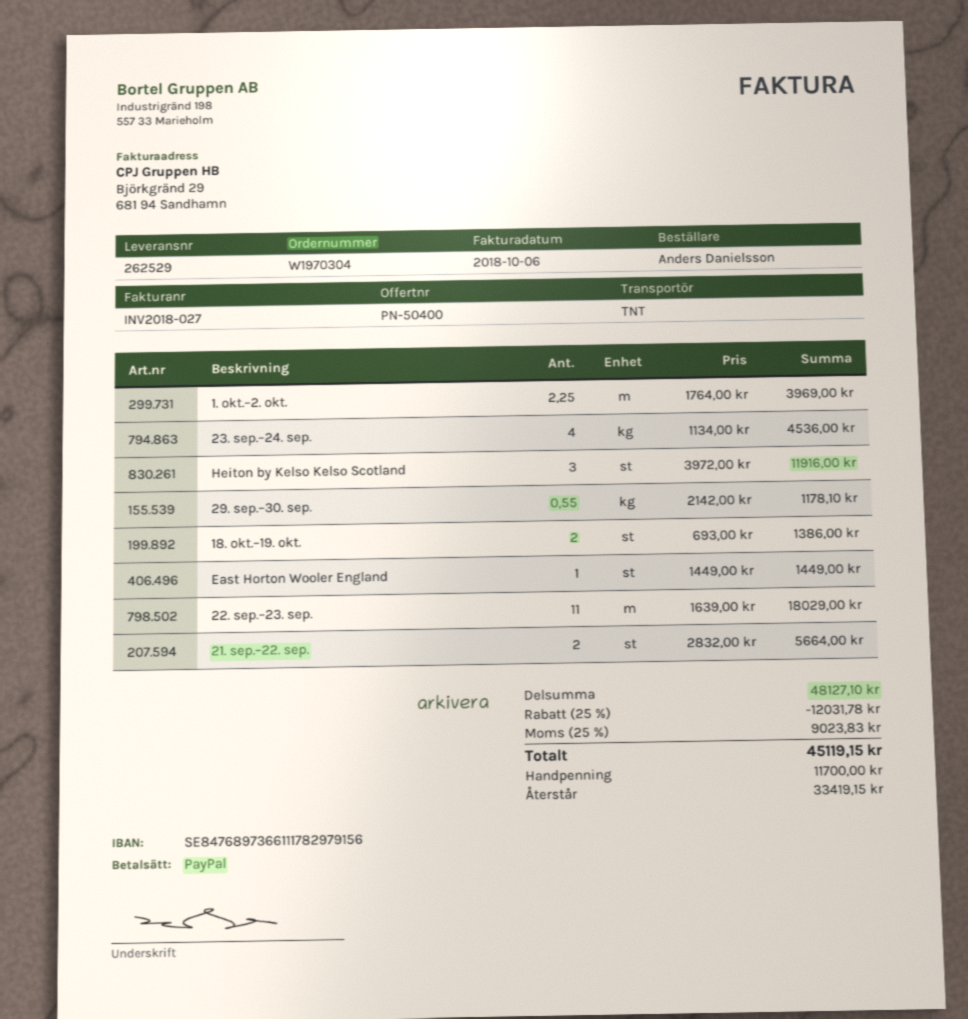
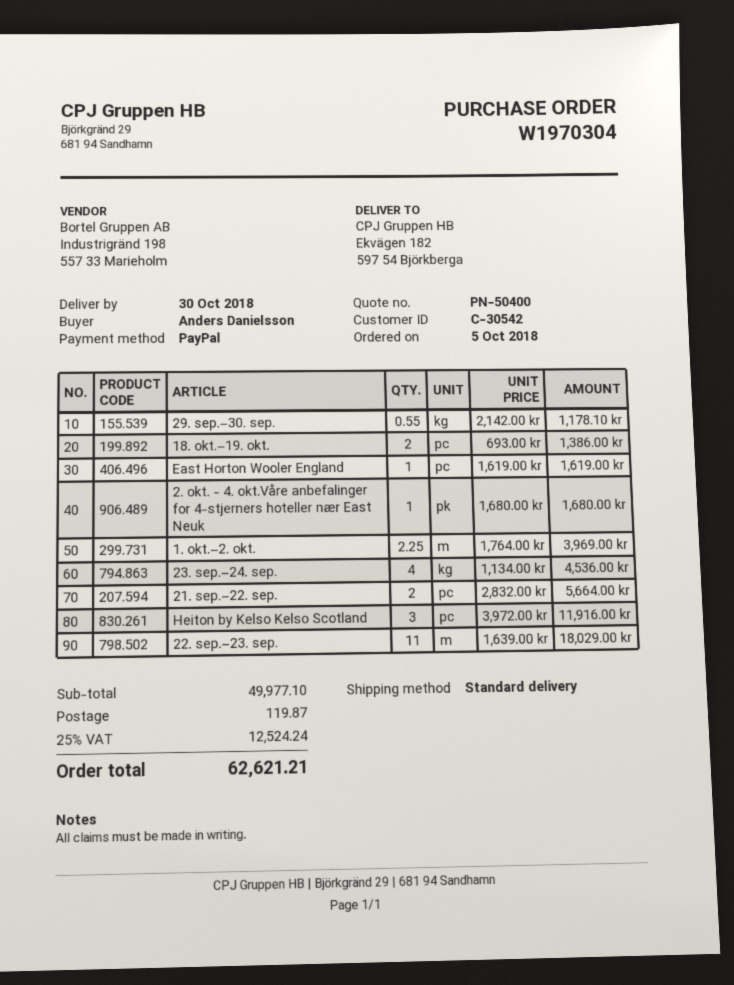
shipping method: TNT -> standard
East Horton Wooler England: 1 x 1449.00 = 1449.00 -> 1 x 1619.00 = 1619.00
2. okt. - 4. okt.Våre anbefalinger for 4-stjerners hoteller nær East Neuk: none -> 1 x 1680.00 = 1680.00
subtotal: 48127.10 -> 49977.10
discount: 25% = 12031.78 -> none
shipping: none -> 119.87
tax: 25% = 9023.83 -> 25% = 12524.24
total: 45119.15 -> 62621.21

